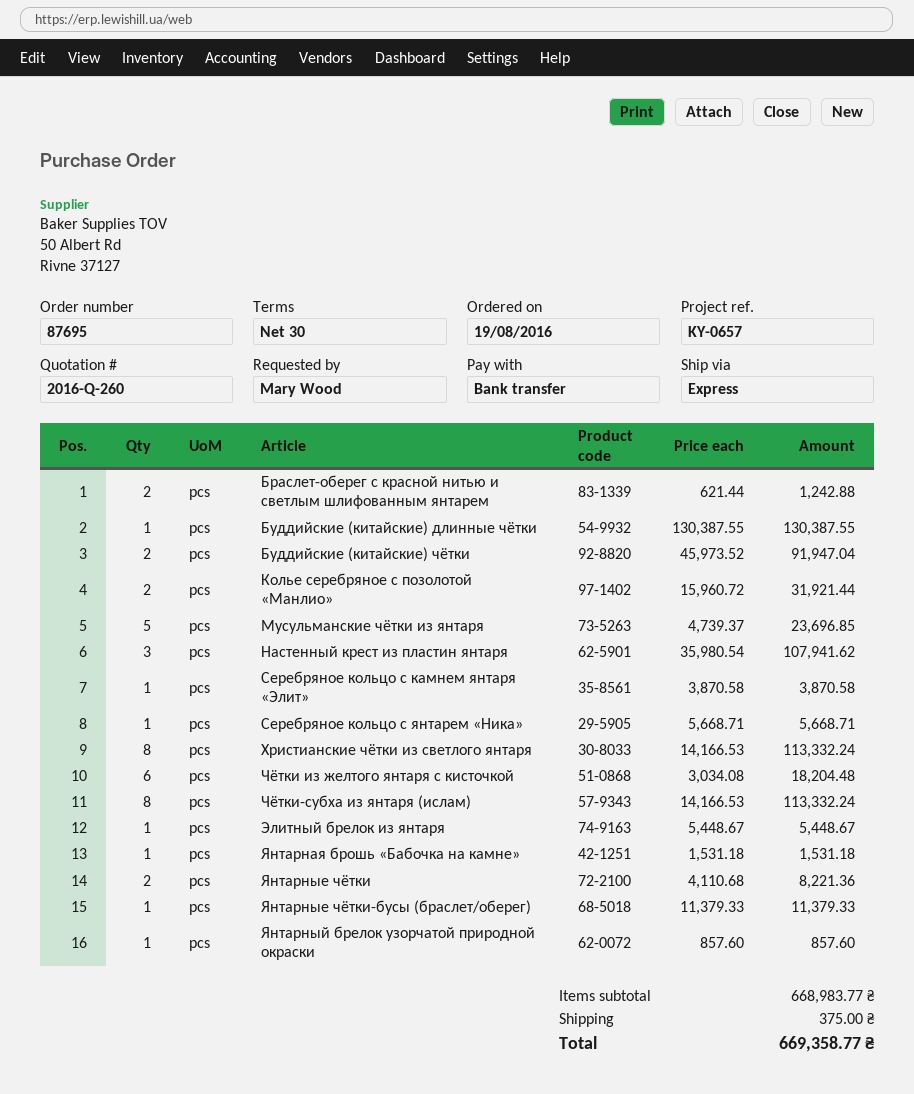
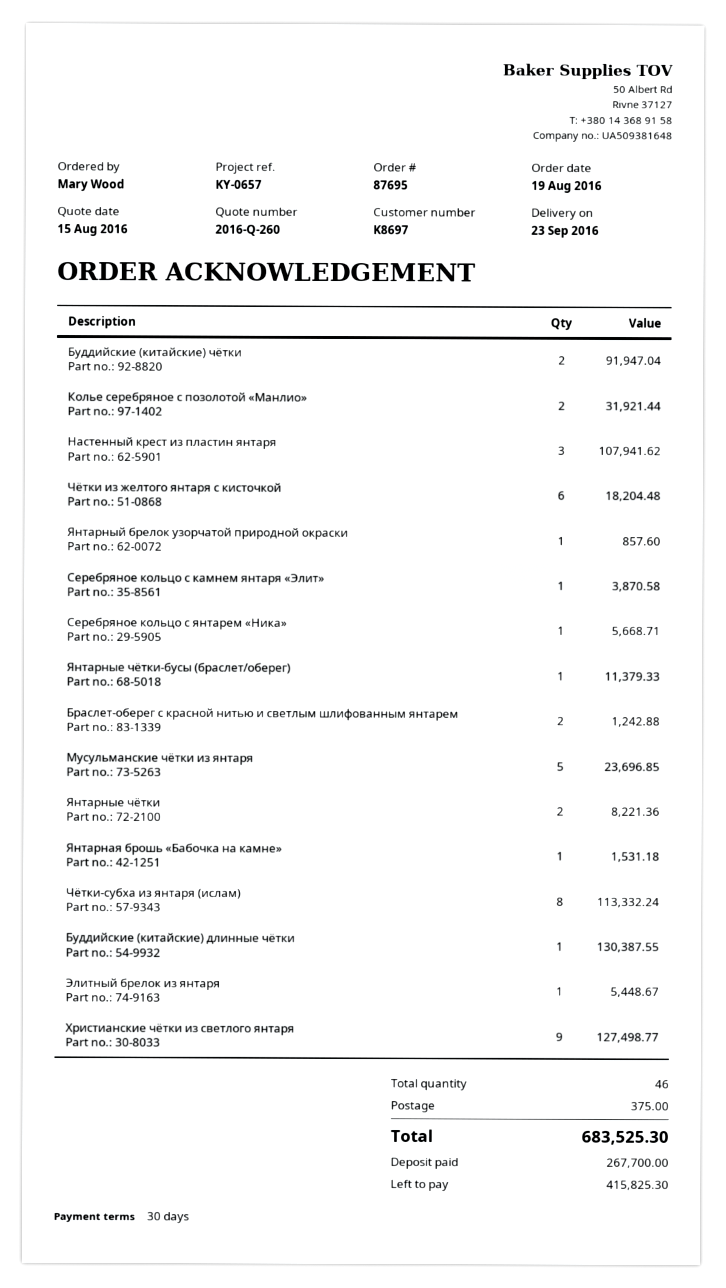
Христианские чётки из светлого янтаря: 8 for 113332.24 -> 9 for 127498.77
total: 669358.77 -> 683525.30

